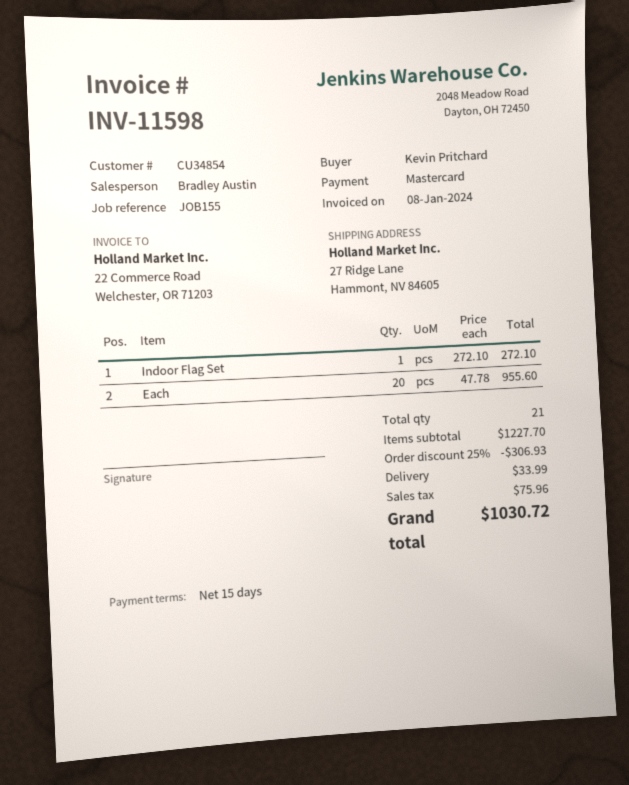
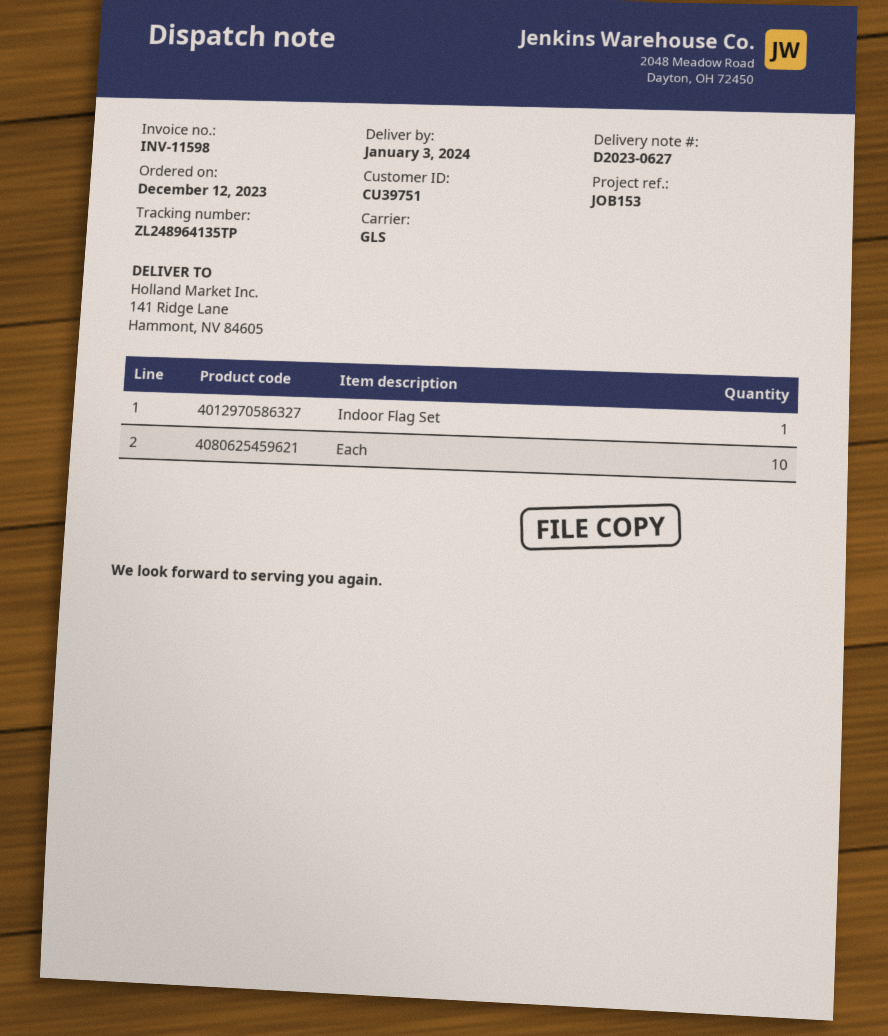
customer number: CU34854 -> CU39751
reference: JOB155 -> JOB153
ship to: 27 Ridge Lane, Hammont, NV 84605 -> 141 Ridge Lane, Hammont, NV 84605
Each: 20 -> 10

